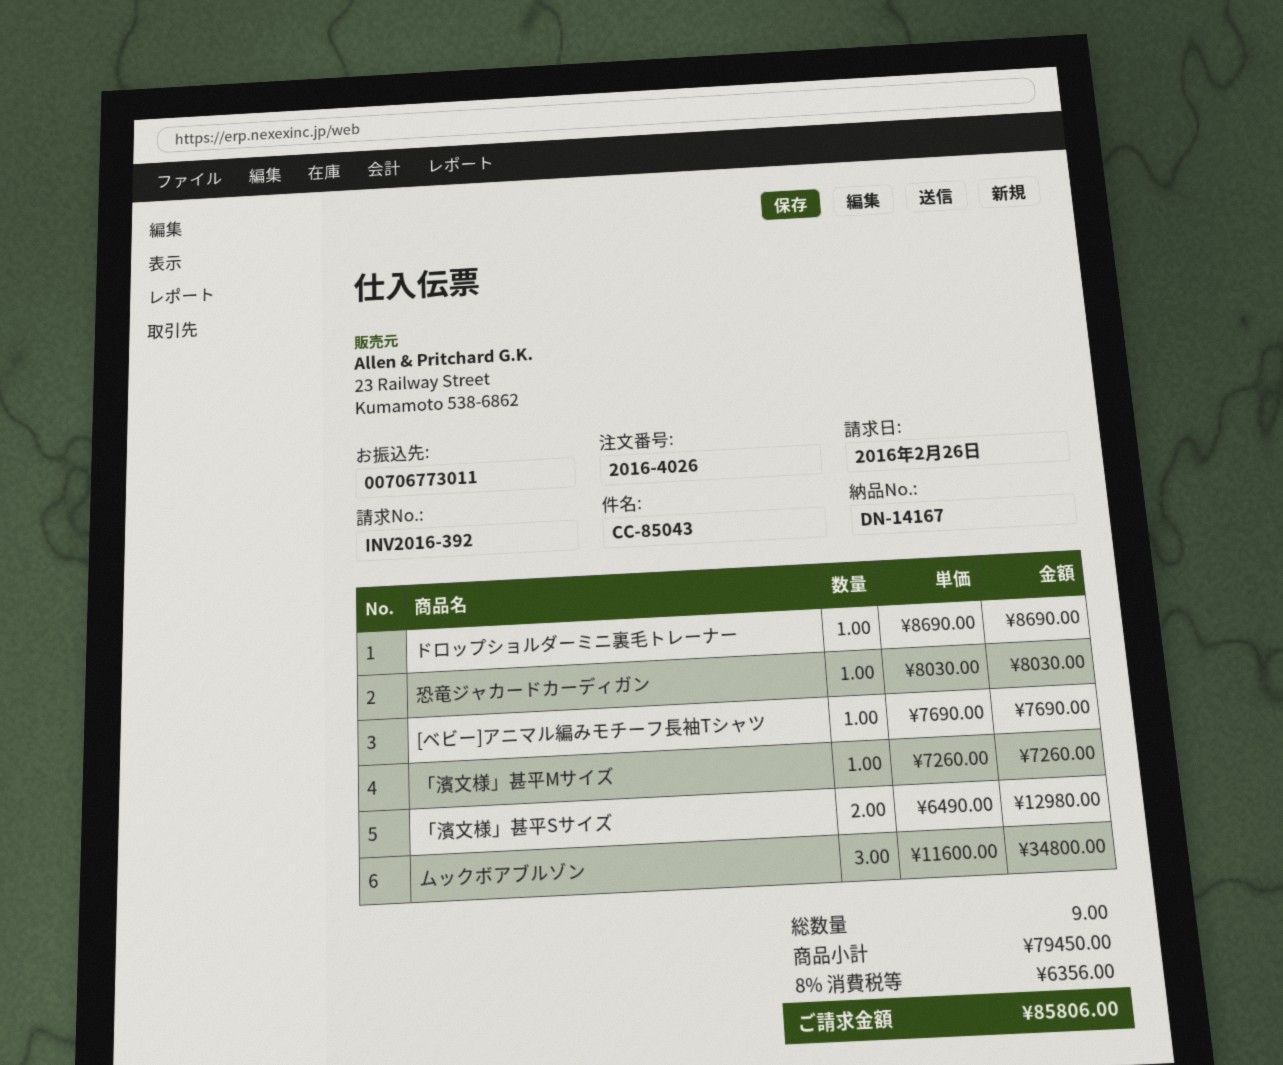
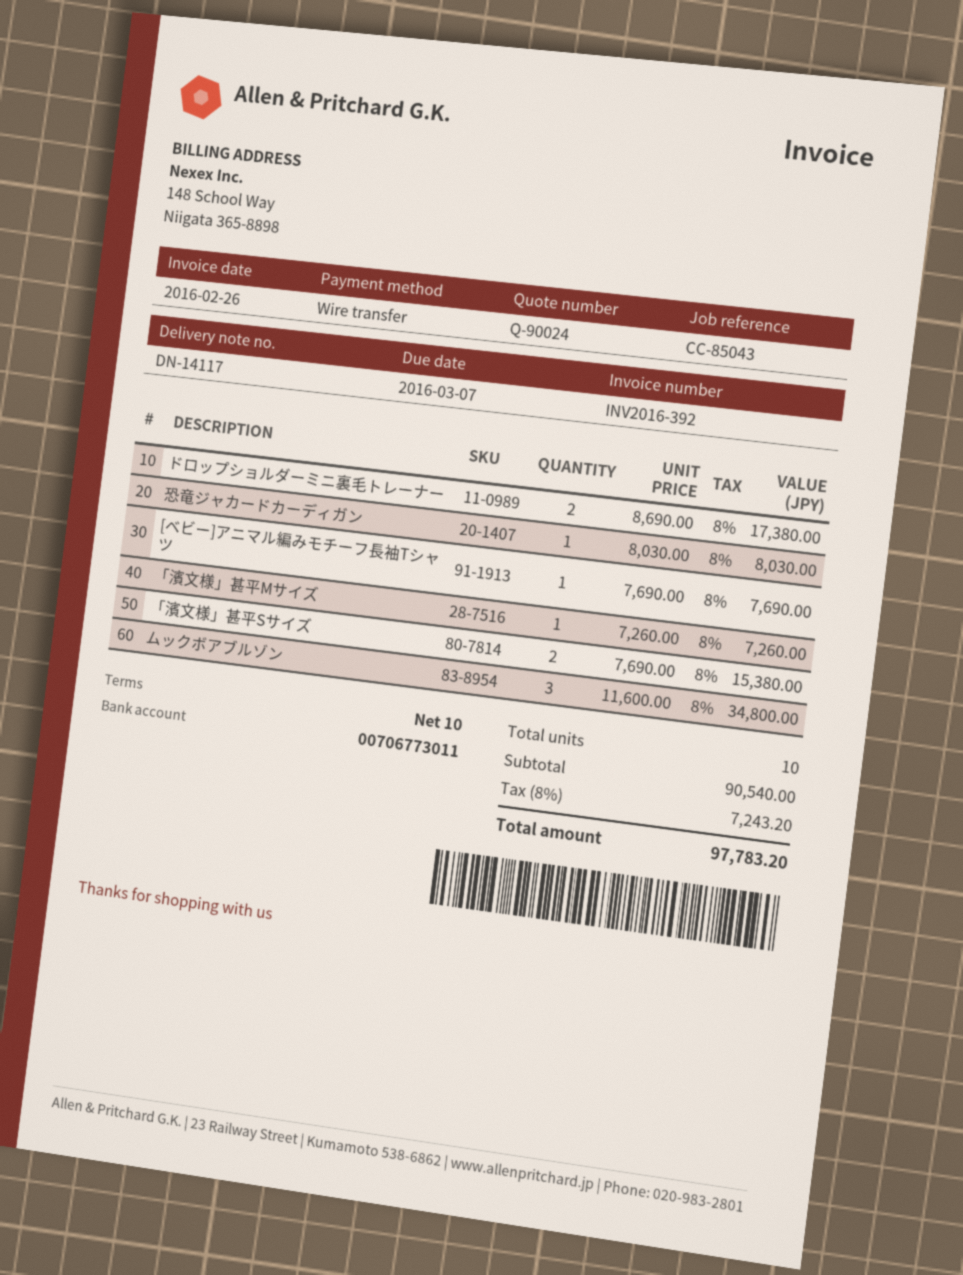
delivery note number: DN-14167 -> DN-14117
ドロップショルダーミニ裏毛トレーナー: 1 x 8690.00 = 8690.00 -> 2 x 8690.00 = 17380.00
「濱文様」甚平Sサイズ: 2 x 6490.00 = 12980.00 -> 2 x 7690.00 = 15380.00
total quantity: 9 -> 10
subtotal: 79450.00 -> 90540.00
tax: 8% = 6356.00 -> 8% = 7243.20
total: 85806.00 -> 97783.20

